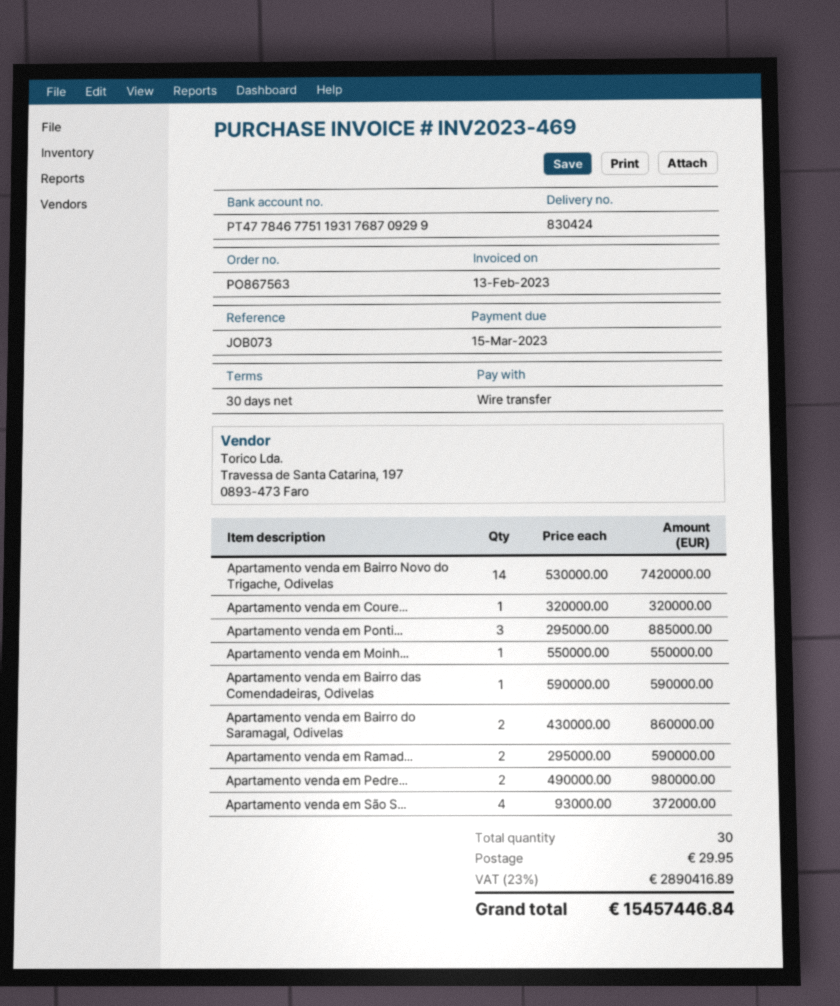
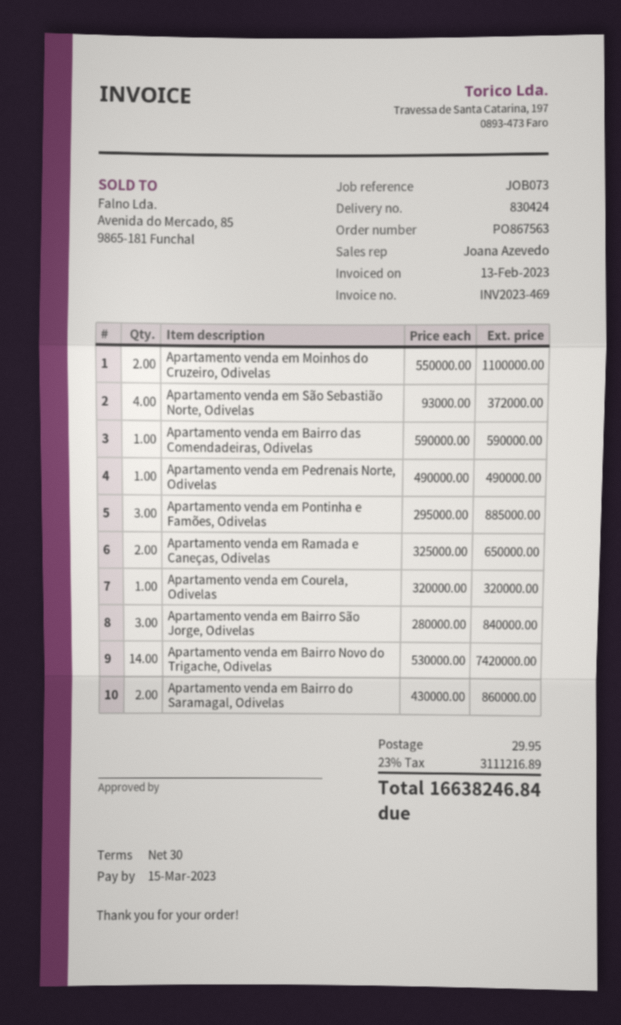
Apartamento venda em Moinh...: 1 x 550000.00 = 550000.00 -> 2 x 550000.00 = 1100000.00
Apartamento venda em Ramad...: 2 x 295000.00 = 590000.00 -> 2 x 325000.00 = 650000.00
Apartamento venda em Pedre...: 2 x 490000.00 = 980000.00 -> 1 x 490000.00 = 490000.00
Apartamento venda em Bairro São Jorge, Odivelas: none -> 3 x 280000.00 = 840000.00
tax: 23% = 2890416.89 -> 23% = 3111216.89
total: 15457446.84 -> 16638246.84

